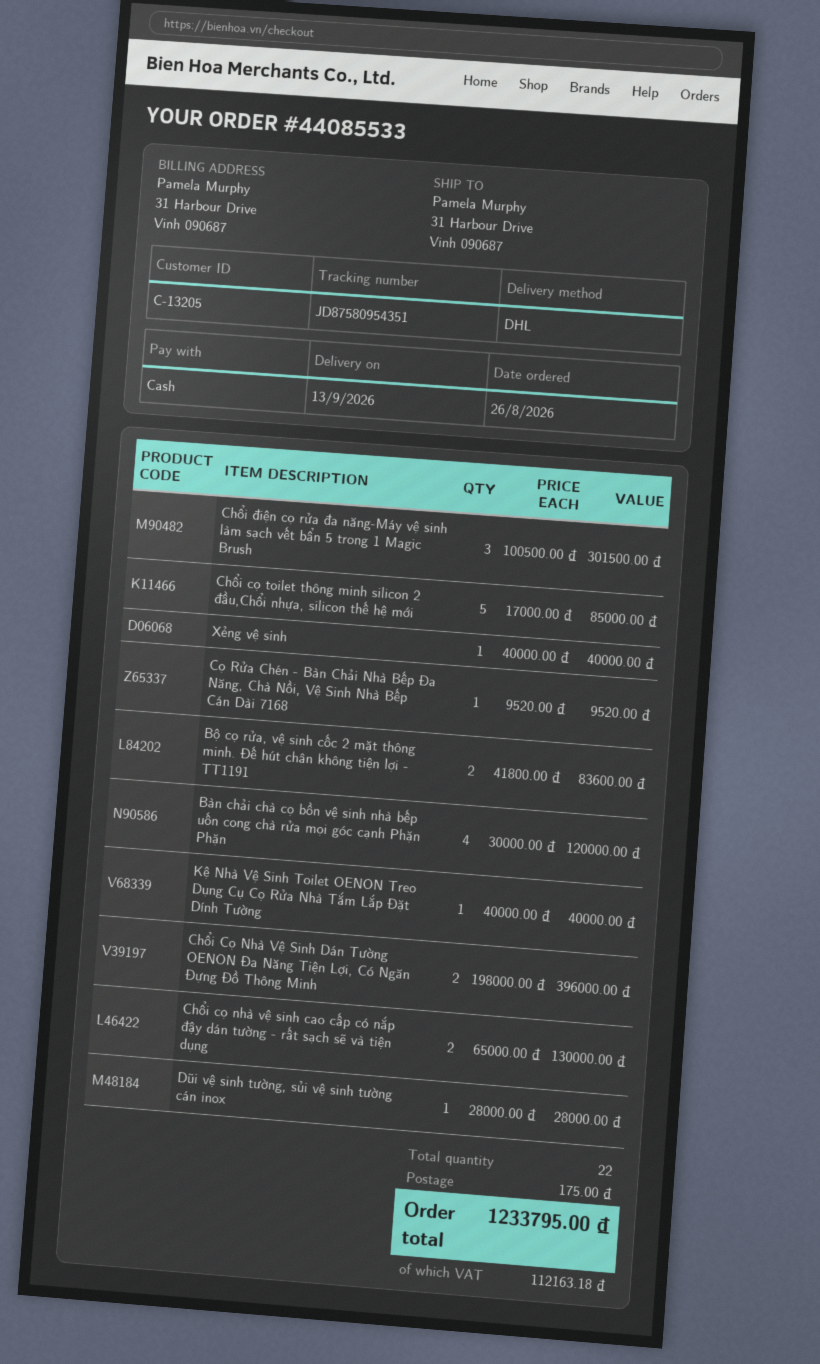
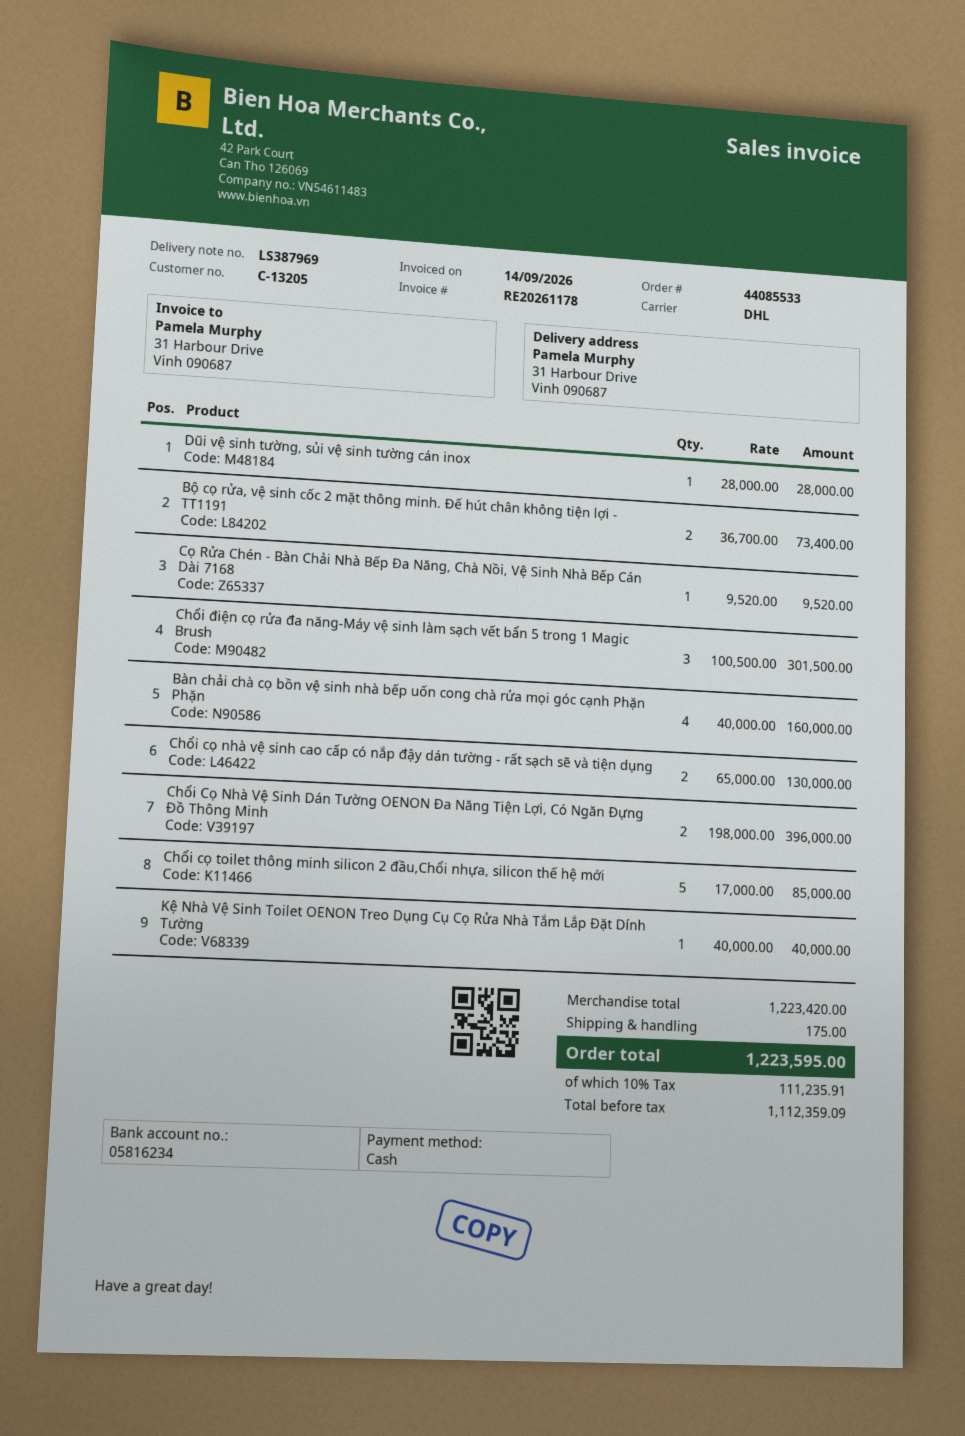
Xẻng vệ sinh: 1 x 40000.00 = 40000.00 -> none
Bộ cọ rửa, vệ sinh cốc 2 mặt thông minh. Đế hút chân không tiện lợi - TT1191: 2 x 41800.00 = 83600.00 -> 2 x 36700.00 = 73400.00
Bàn chải chà cọ bồn vệ sinh nhà bếp uốn cong chà rửa mọi góc cạnh Phặn Phặn: 4 x 30000.00 = 120000.00 -> 4 x 40000.00 = 160000.00
tax: 112163.18 -> 111235.91
total: 1233795.00 -> 1223595.00

